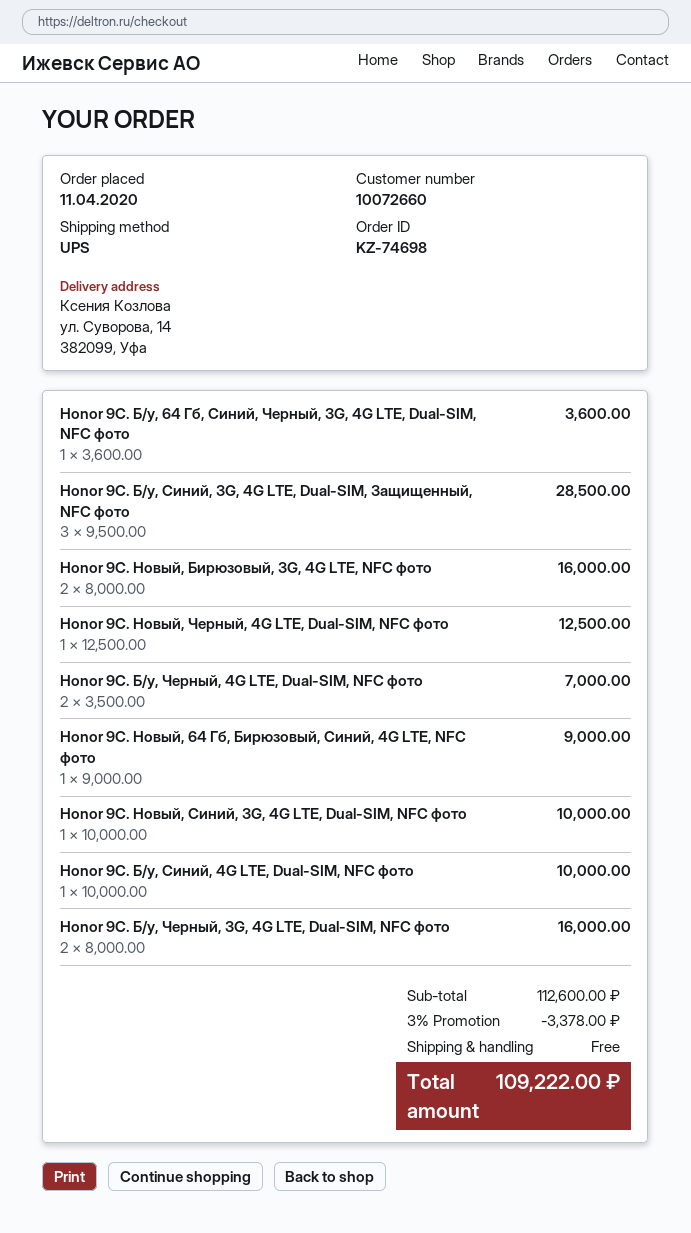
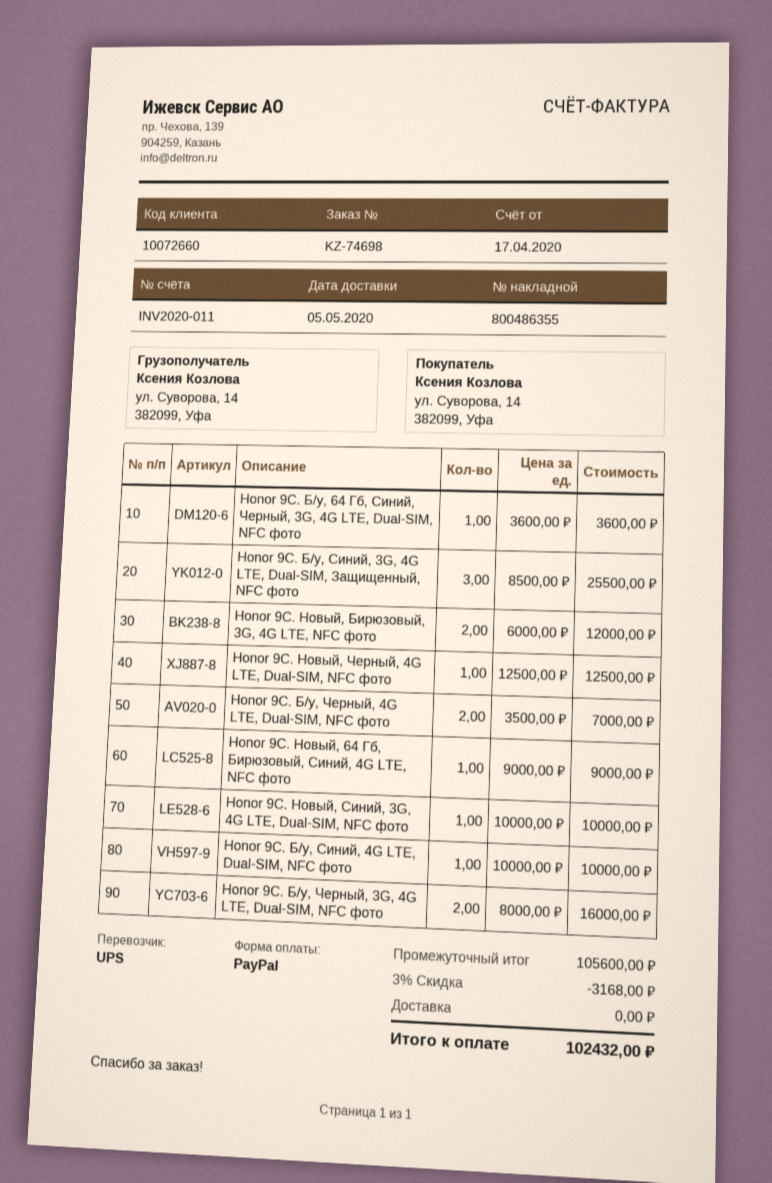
Honor 9C. Б/у, Синий, 3G, 4G LTE, Dual-SIM, Защищенный, NFC фото: 3 x 9500.00 = 28500.00 -> 3 x 8500.00 = 25500.00
Honor 9C. Новый, Бирюзовый, 3G, 4G LTE, NFC фото: 2 x 8000.00 = 16000.00 -> 2 x 6000.00 = 12000.00
subtotal: 112600.00 -> 105600.00
discount: 3% = 3378.00 -> 3% = 3168.00
total: 109222.00 -> 102432.00

